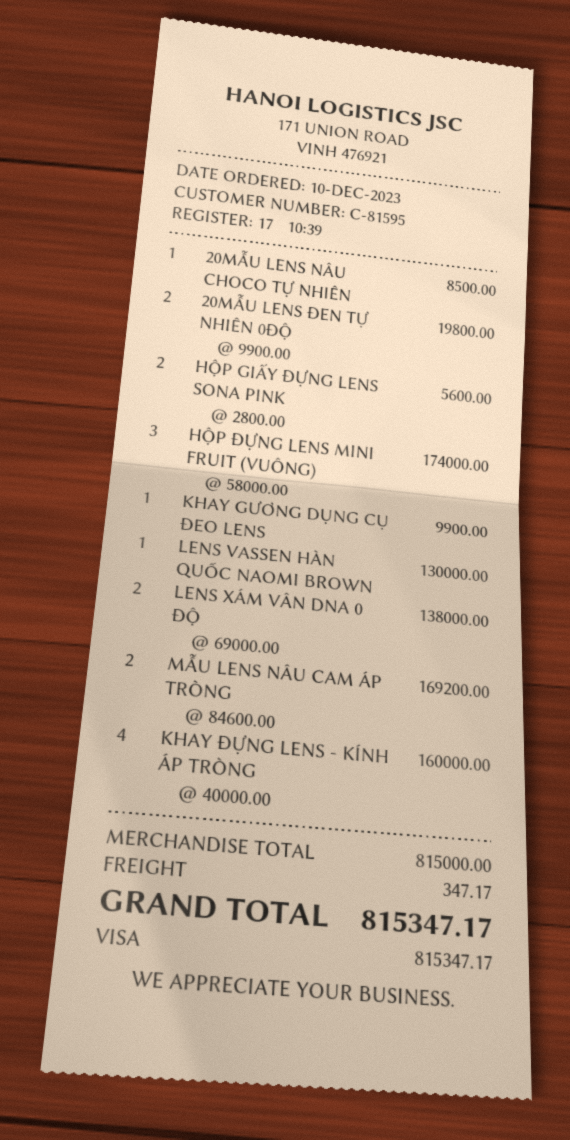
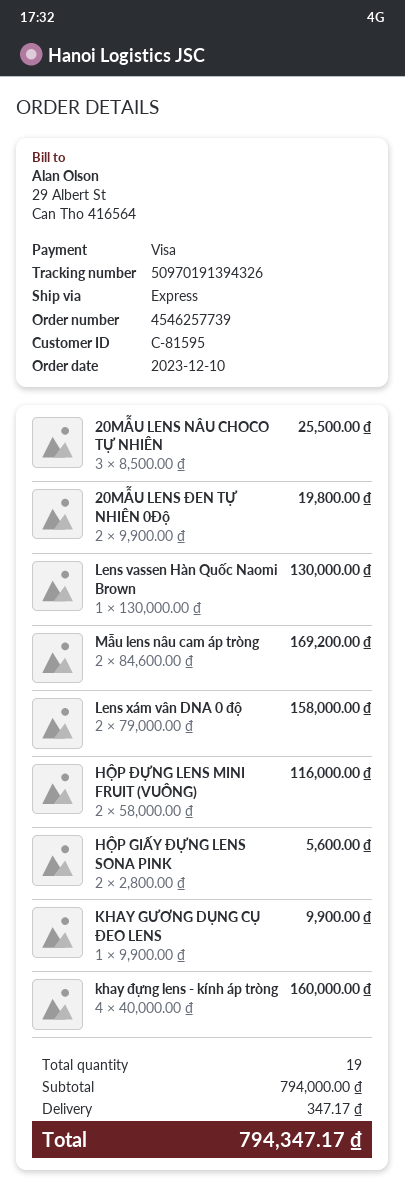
20MẪU LENS NÂU CHOCO TỰ NHIÊN: 1 x 8500.00 = 8500.00 -> 3 x 8500.00 = 25500.00
HỘP ĐỰNG LENS MINI FRUIT (VUÔNG): 3 x 58000.00 = 174000.00 -> 2 x 58000.00 = 116000.00
LENS XÁM VÂN DNA 0 ĐỘ: 2 x 69000.00 = 138000.00 -> 2 x 79000.00 = 158000.00
subtotal: 815000.00 -> 794000.00
total: 815347.17 -> 794347.17

